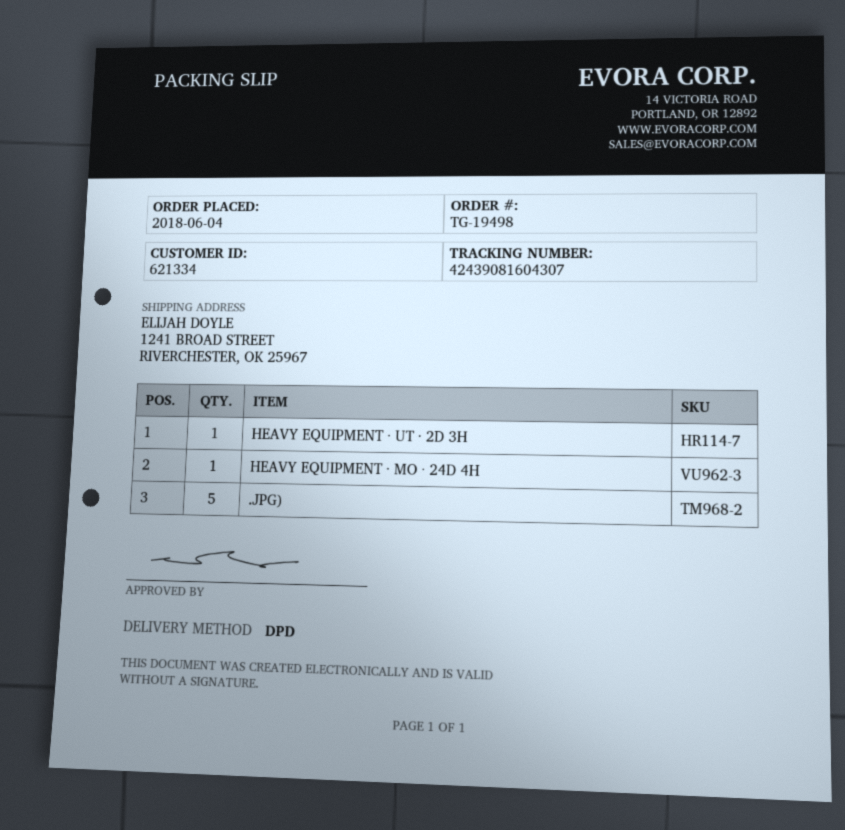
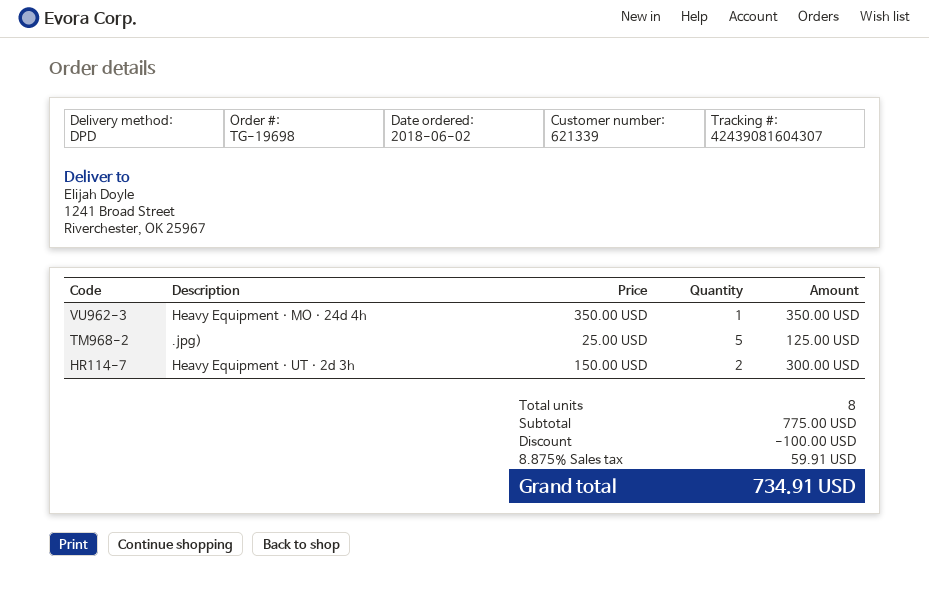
order number: TG-19498 -> TG-19698
order date: 2018-06-04 -> 2018-06-02
customer number: 621334 -> 621339
HEAVY EQUIPMENT · UT · 2D 3H: 1 -> 2

